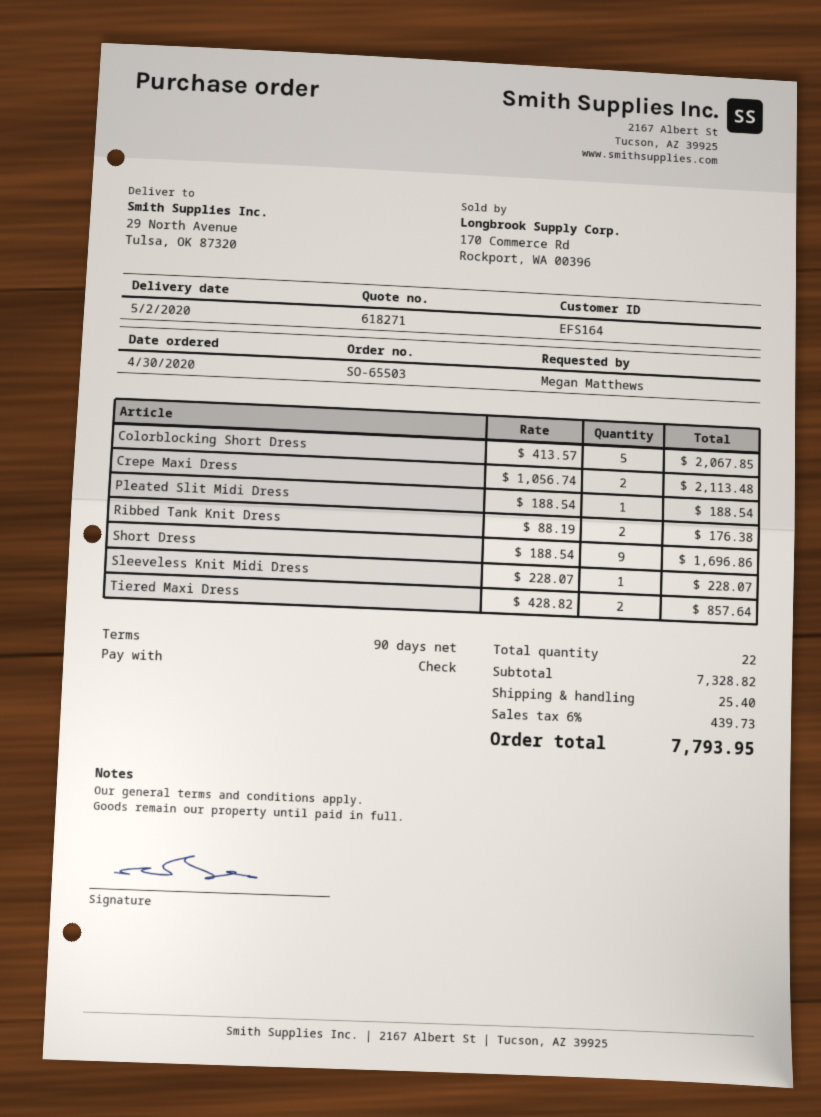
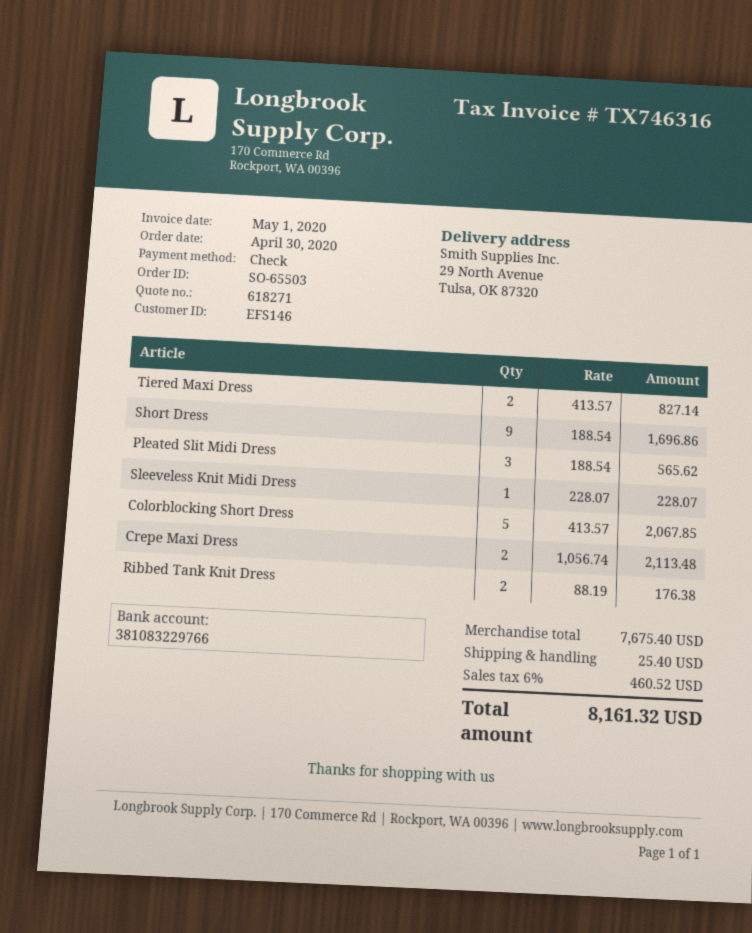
customer number: EFS164 -> EFS146
Pleated Slit Midi Dress: 1 x 188.54 = 188.54 -> 3 x 188.54 = 565.62
Tiered Maxi Dress: 2 x 428.82 = 857.64 -> 2 x 413.57 = 827.14
subtotal: 7328.82 -> 7675.40
tax: 6% = 439.73 -> 6% = 460.52
total: 7793.95 -> 8161.32

